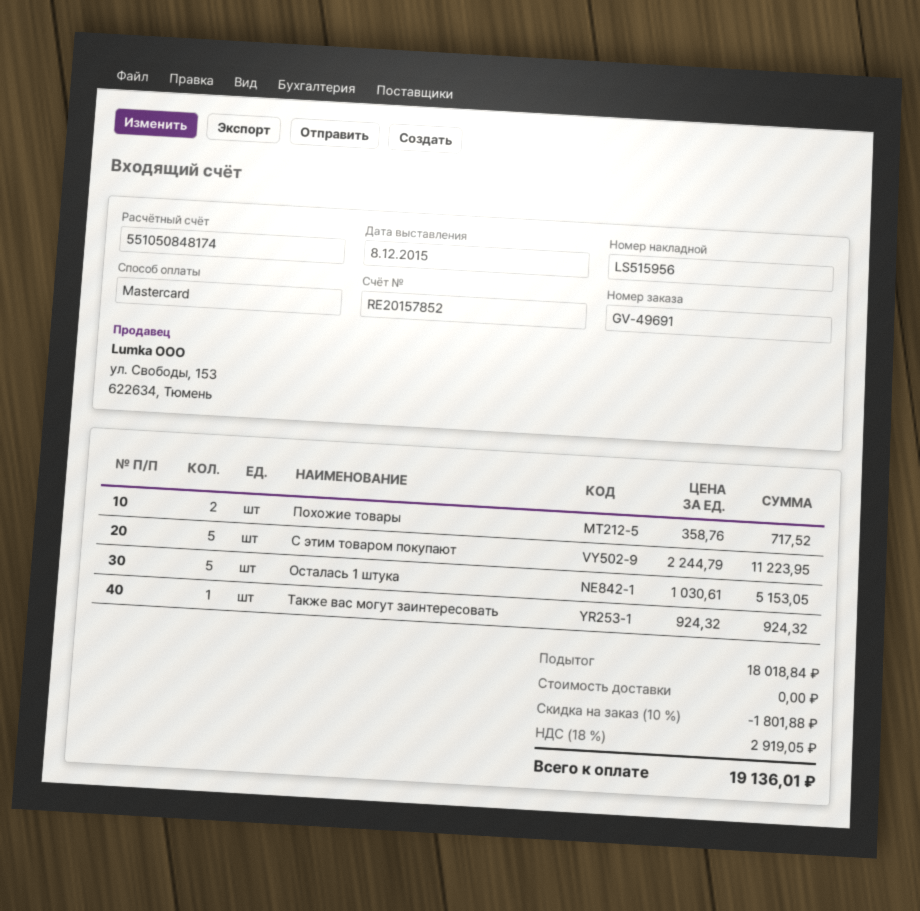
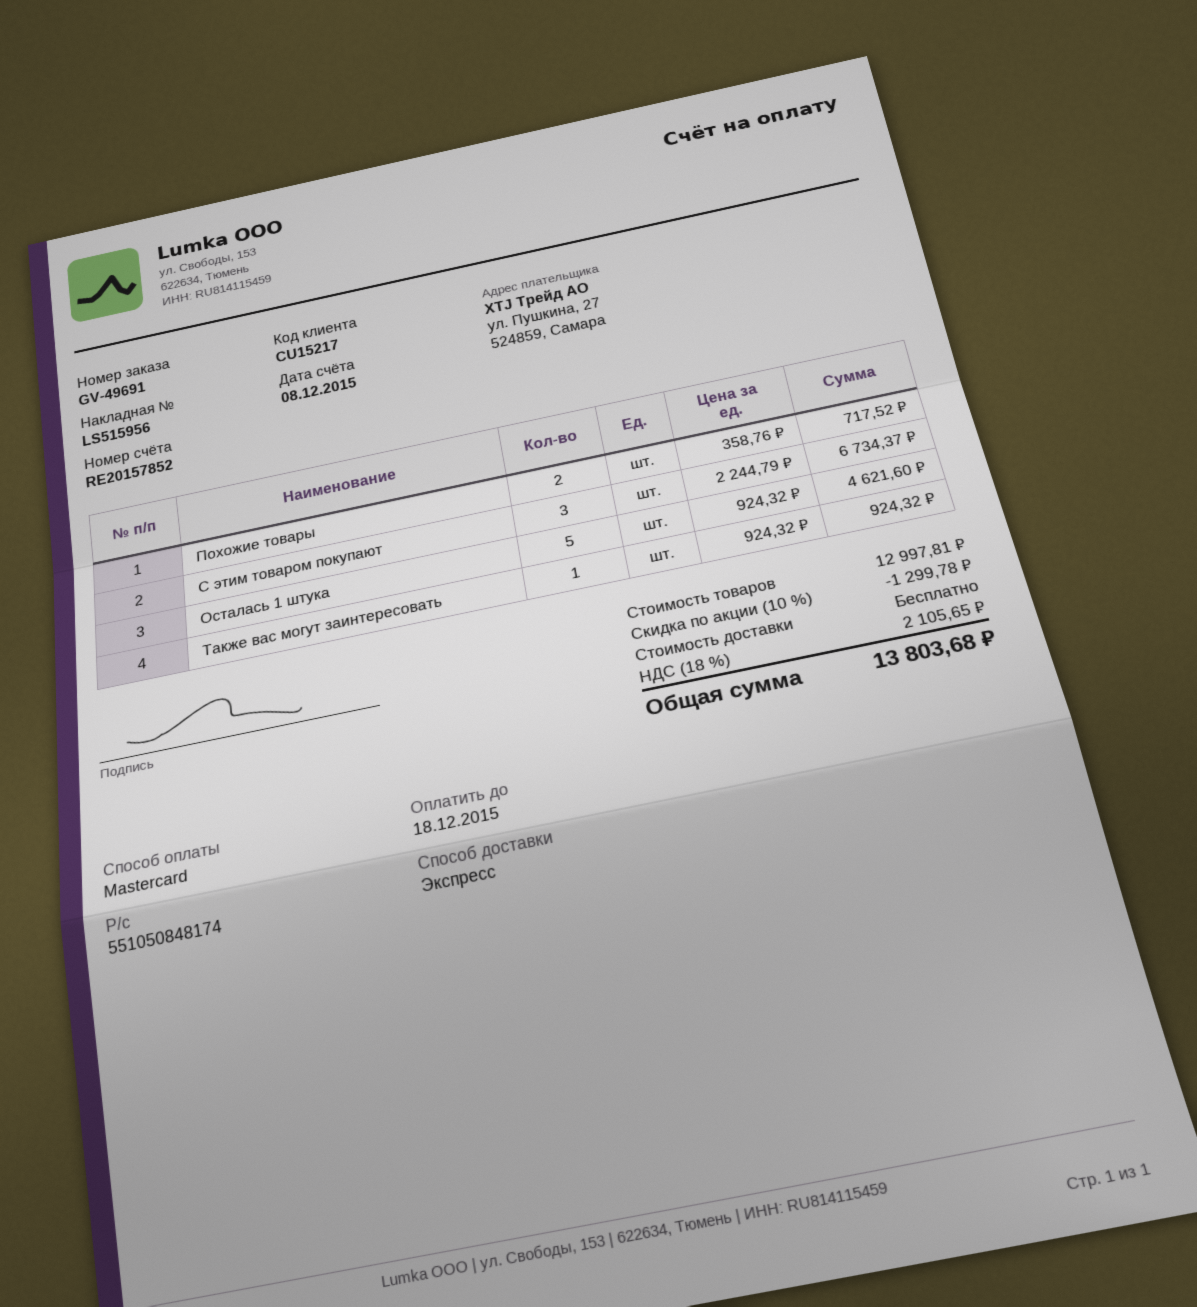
С этим товаром покупают: 5 x 2244.79 = 11223.95 -> 3 x 2244.79 = 6734.37
Осталась 1 штука: 5 x 1030.61 = 5153.05 -> 5 x 924.32 = 4621.60
subtotal: 18018.84 -> 12997.81
discount: 10% = 1801.88 -> 10% = 1299.78
tax: 18% = 2919.05 -> 18% = 2105.65
total: 19136.01 -> 13803.68

